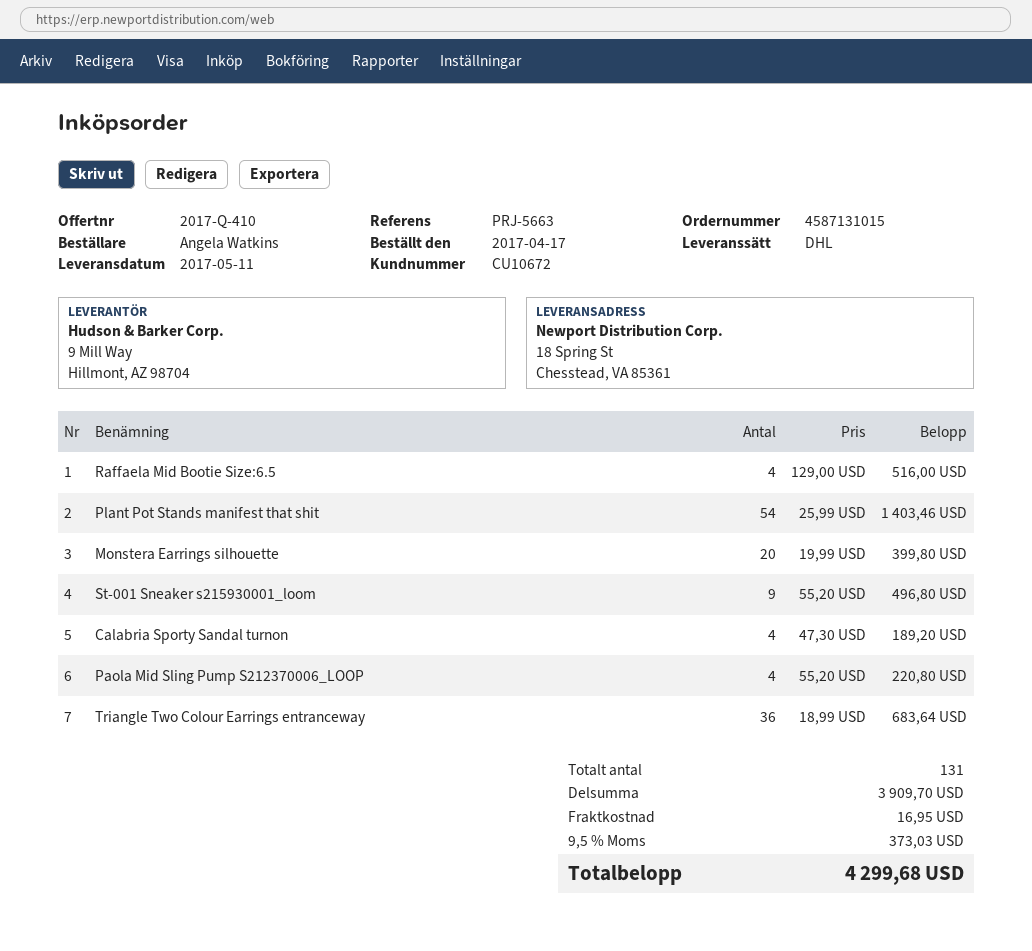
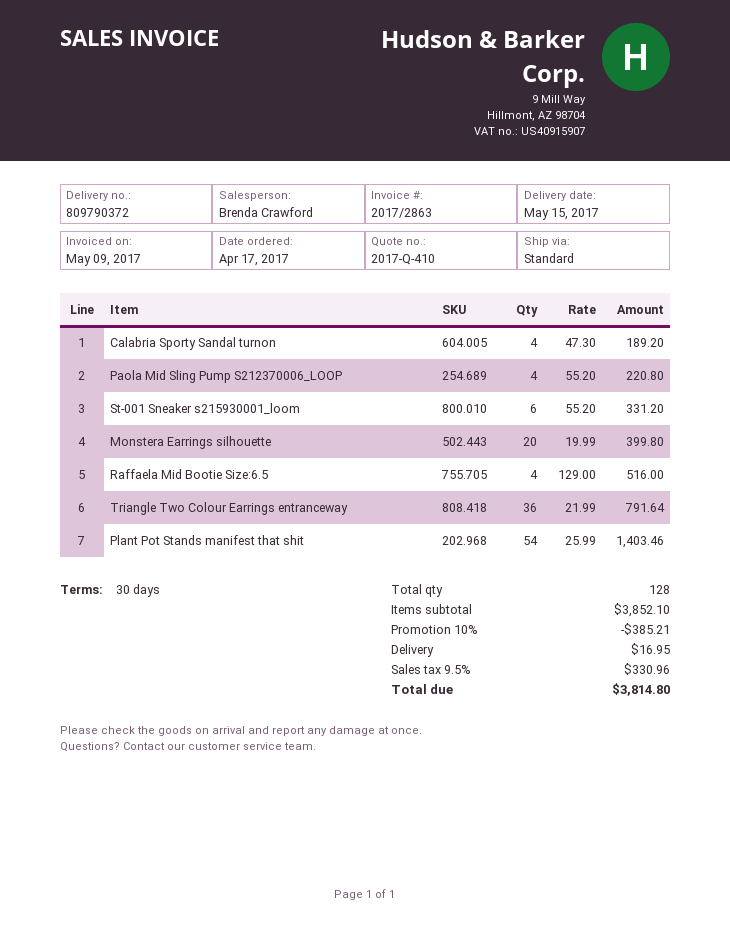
delivery date: 2017-05-11 -> 2017-05-15
shipping method: DHL -> standard
St-001 Sneaker s215930001_loom: 9 x 55.20 = 496.80 -> 6 x 55.20 = 331.20
Triangle Two Colour Earrings entranceway: 36 x 18.99 = 683.64 -> 36 x 21.99 = 791.64
total quantity: 131 -> 128
subtotal: 3909.70 -> 3852.10
discount: none -> 10% = 385.21
tax: 9.5% = 373.03 -> 9.5% = 330.96
total: 4299.68 -> 3814.80

